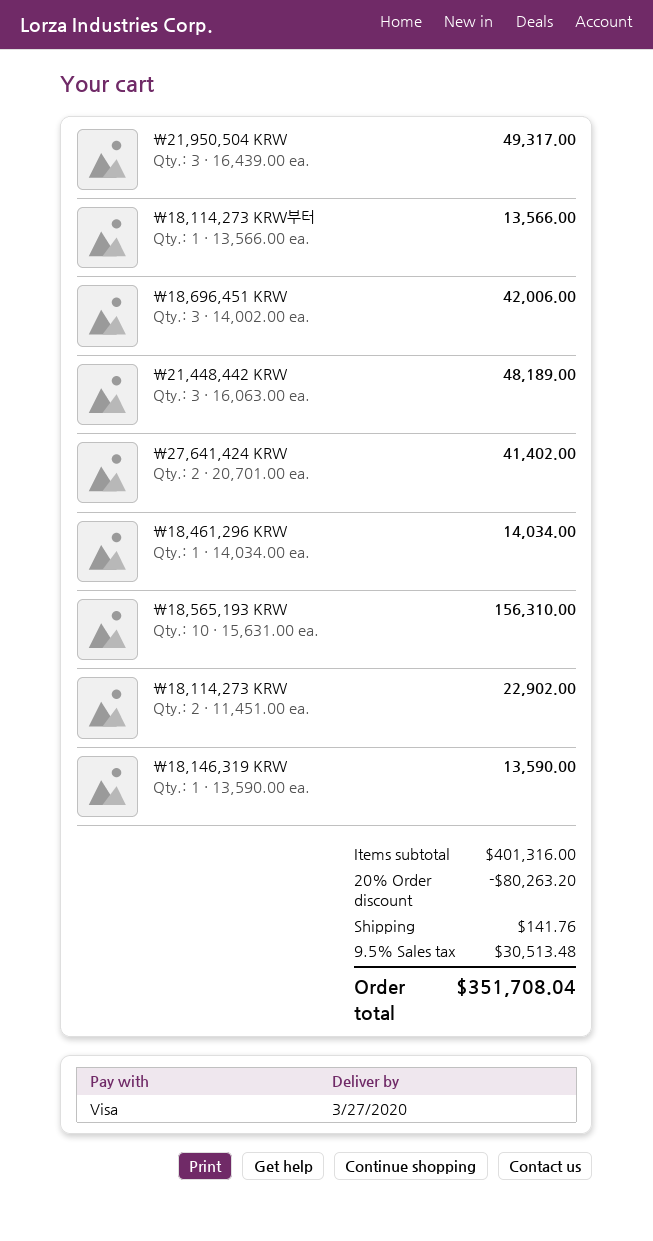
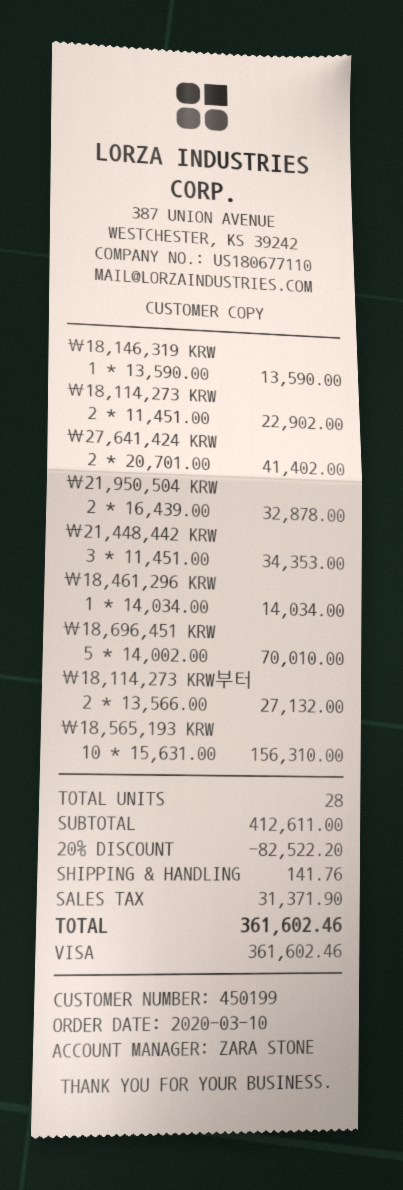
₩21,950,504 KRW: 3 x 16439.00 = 49317.00 -> 2 x 16439.00 = 32878.00
₩18,114,273 KRW부터: 1 x 13566.00 = 13566.00 -> 2 x 13566.00 = 27132.00
₩18,696,451 KRW: 3 x 14002.00 = 42006.00 -> 5 x 14002.00 = 70010.00
₩21,448,442 KRW: 3 x 16063.00 = 48189.00 -> 3 x 11451.00 = 34353.00
subtotal: 401316.00 -> 412611.00
discount: 20% = 80263.20 -> 20% = 82522.20
tax: 30513.48 -> 31371.90
total: 351708.04 -> 361602.46

